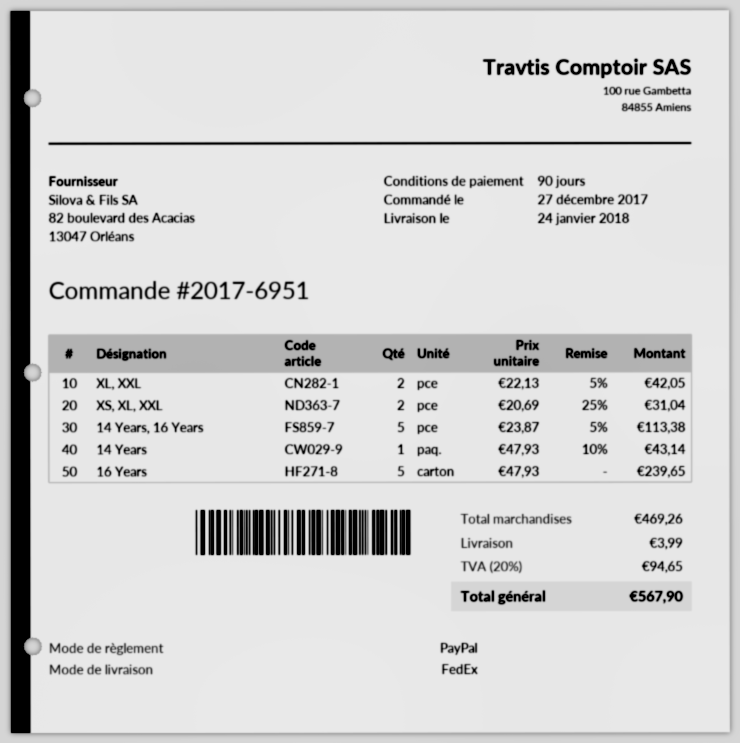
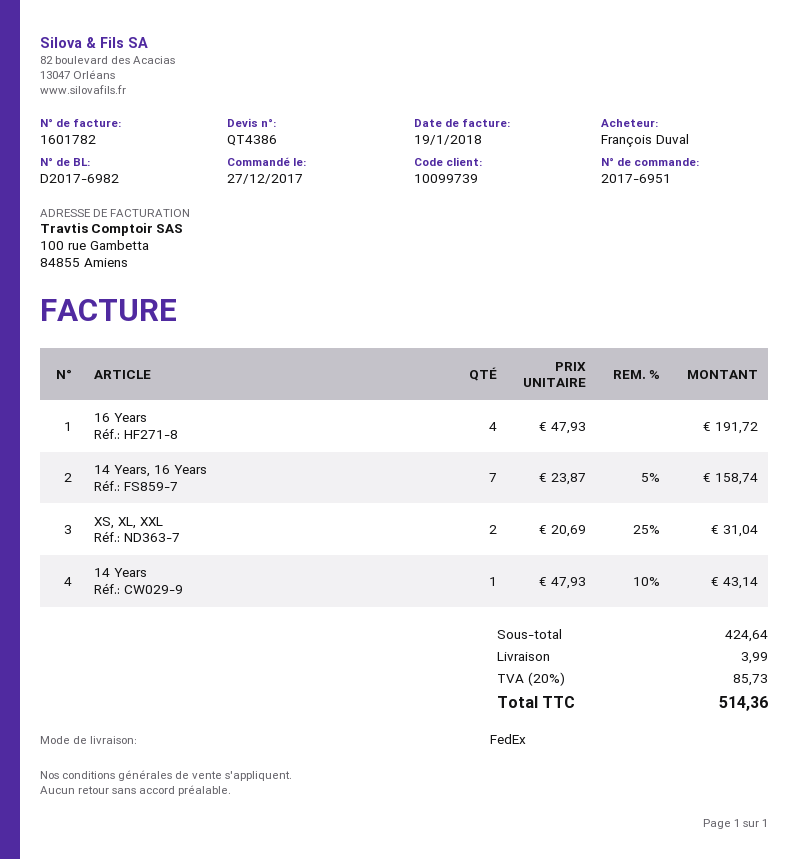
XL, XXL: 2 x 22.13 - 5% = 42.05 -> none
14 Years, 16 Years: 5 x 23.87 - 5% = 113.38 -> 7 x 23.87 - 5% = 158.74
16 Years: 5 x 47.93 = 239.65 -> 4 x 47.93 = 191.72
subtotal: 469.26 -> 424.64
tax: 20% = 94.65 -> 20% = 85.73
total: 567.90 -> 514.36

